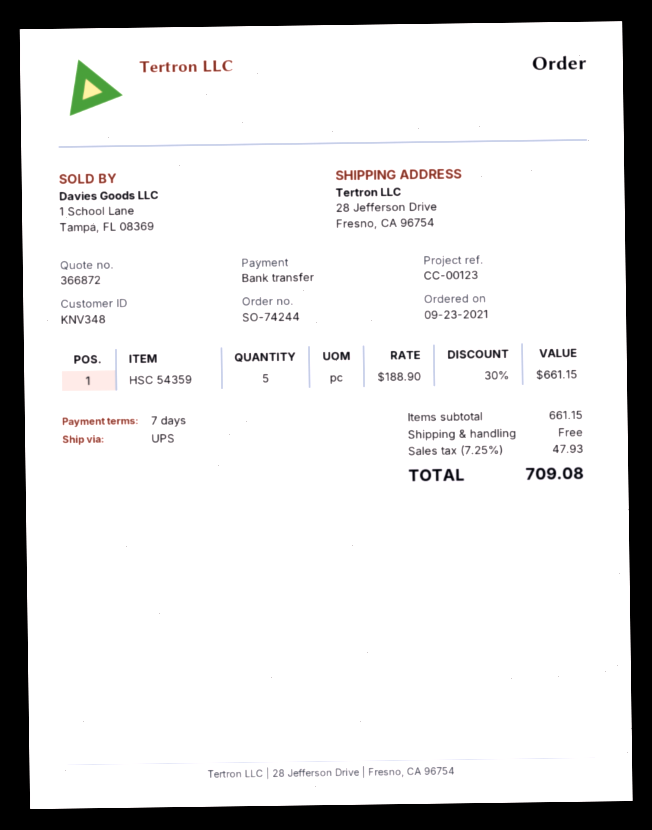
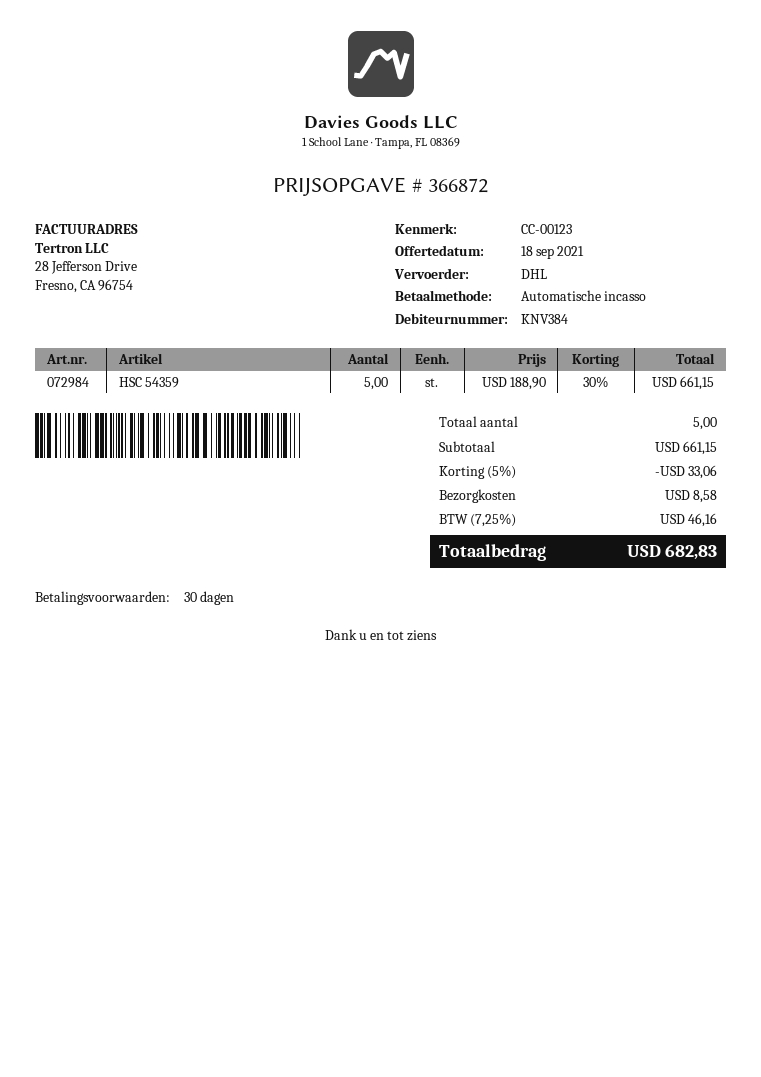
payment terms: 7 days -> 30 days
customer number: KNV348 -> KNV384
payment method: bank transfer -> direct debit
shipping method: UPS -> DHL
discount: none -> 5% = 33.06
shipping: 0.00 -> 8.58
tax: 7.25% = 47.93 -> 7.25% = 46.16
total: 709.08 -> 682.83

